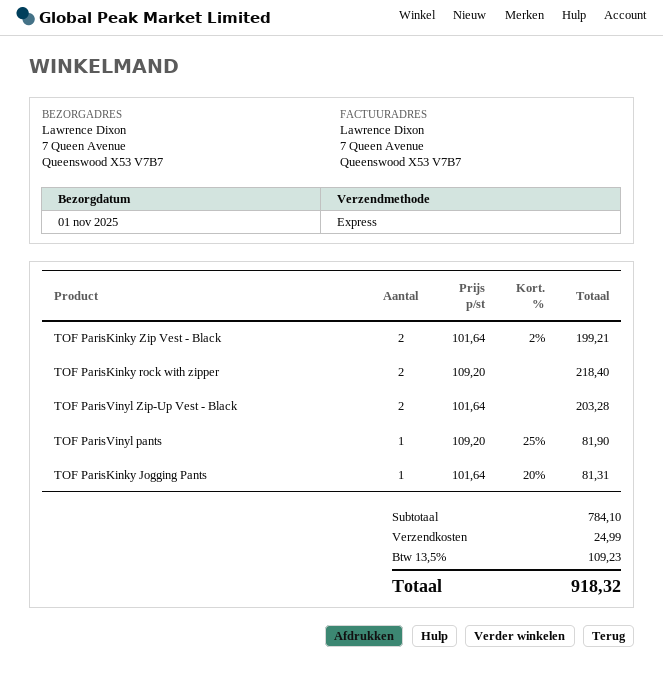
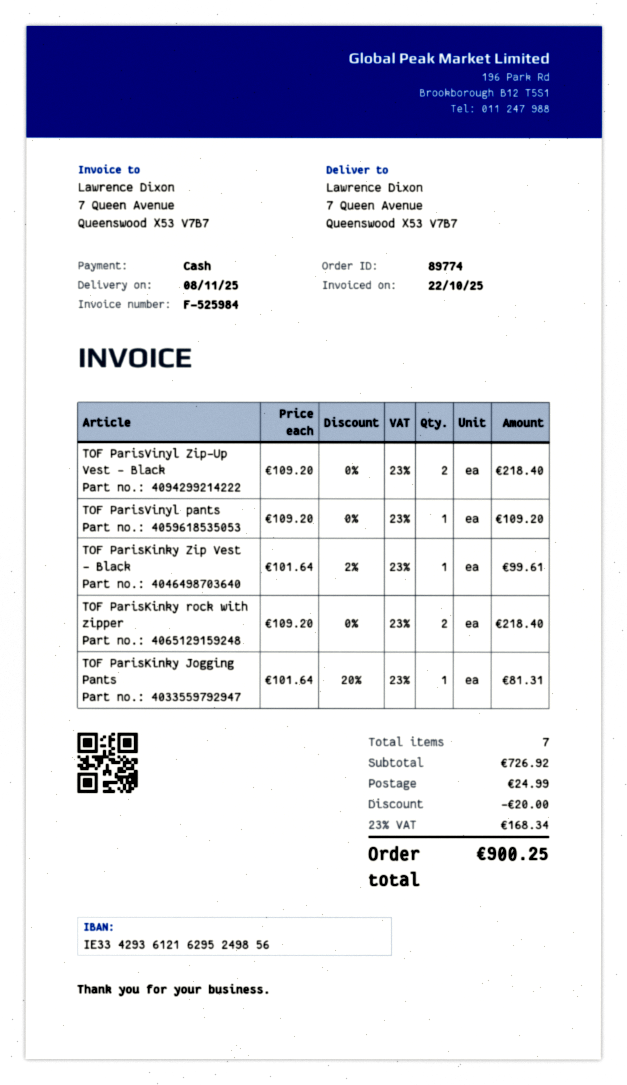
delivery date: 2025-11-01 -> 2025-11-08
TOF ParisKinky Zip Vest - Black: 2 x 101.64 - 2% = 199.21 -> 1 x 101.64 - 2% = 99.61
TOF ParisVinyl Zip-Up Vest - Black: 2 x 101.64 = 203.28 -> 2 x 109.20 = 218.40
TOF ParisVinyl pants: 1 x 109.20 - 25% = 81.90 -> 1 x 109.20 = 109.20
subtotal: 784.10 -> 726.92
discount: none -> 20.00
tax: 13.5% = 109.23 -> 23% = 168.34
total: 918.32 -> 900.25

